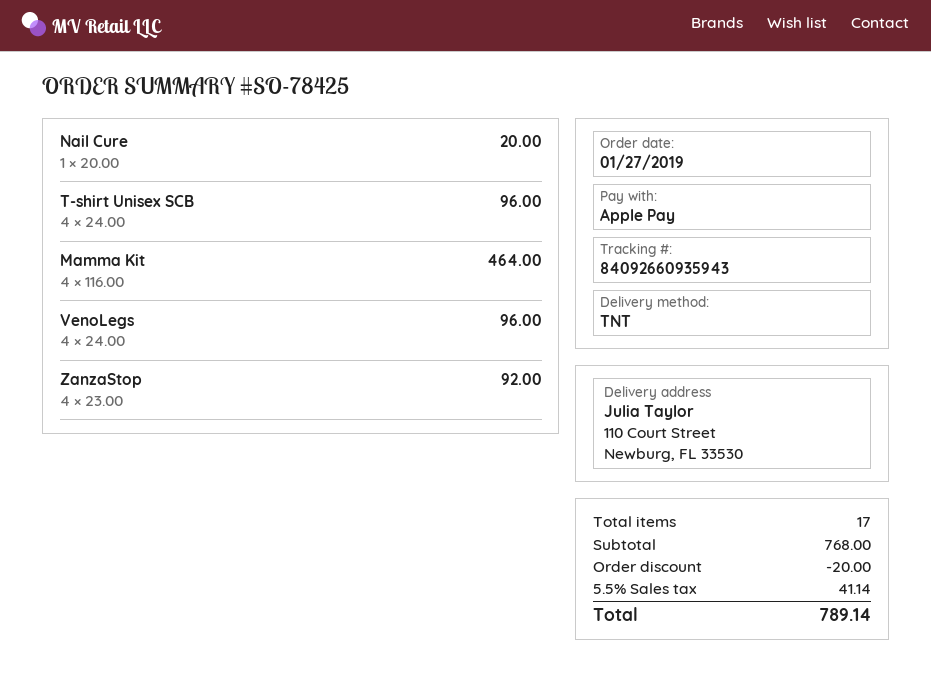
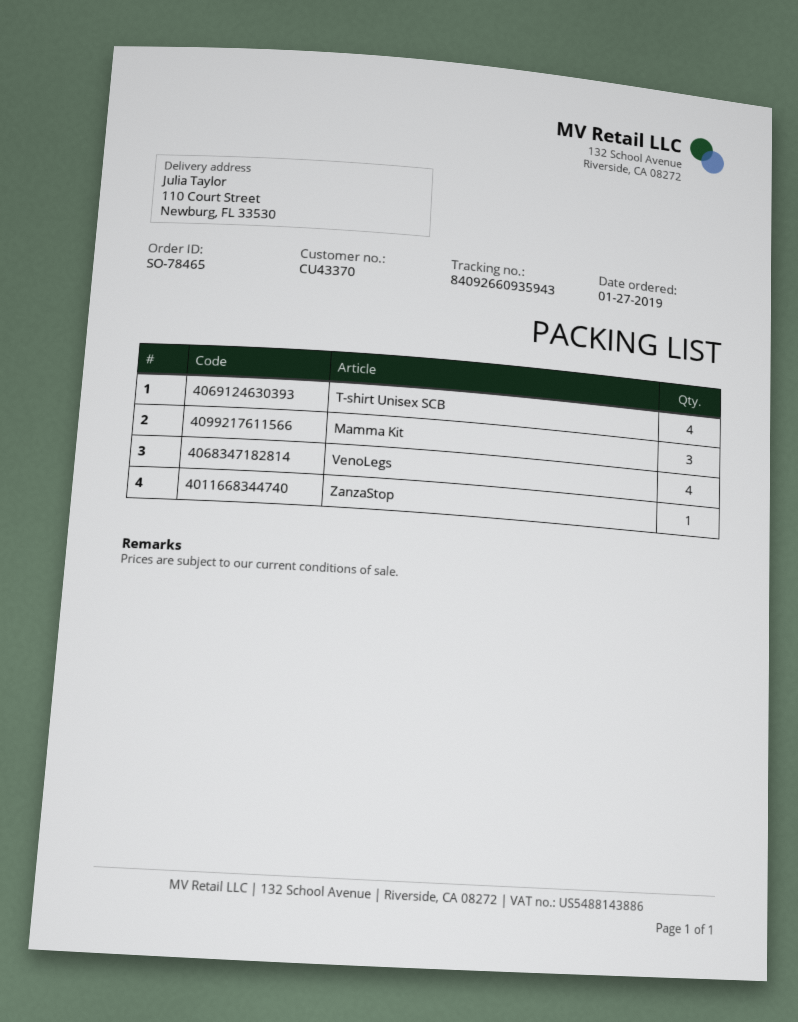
order number: SO-78425 -> SO-78465
Nail Cure: 1 -> none
Mamma Kit: 4 -> 3
ZanzaStop: 4 -> 1

